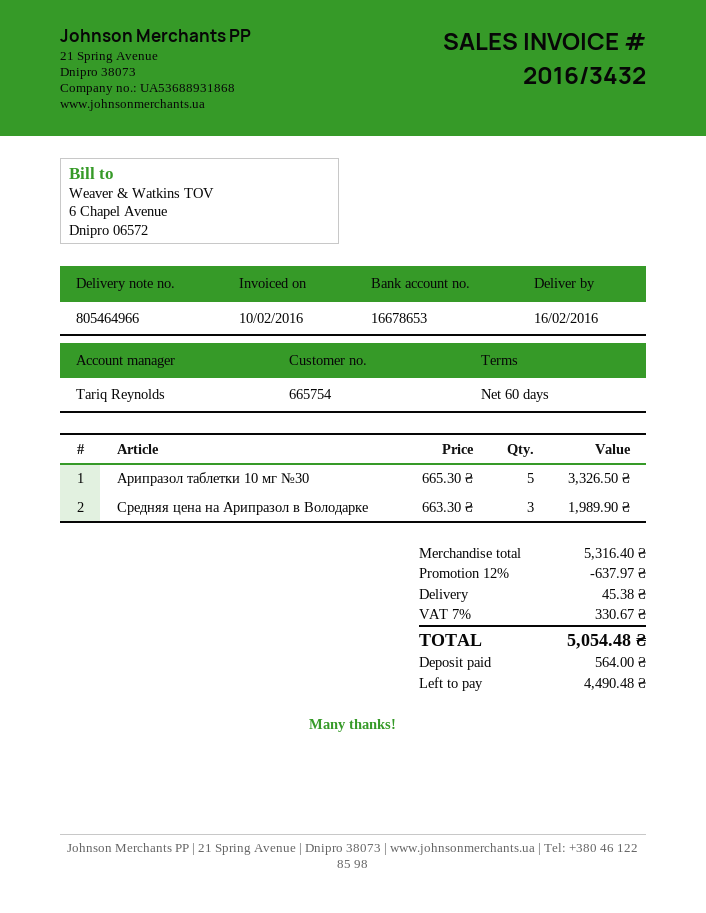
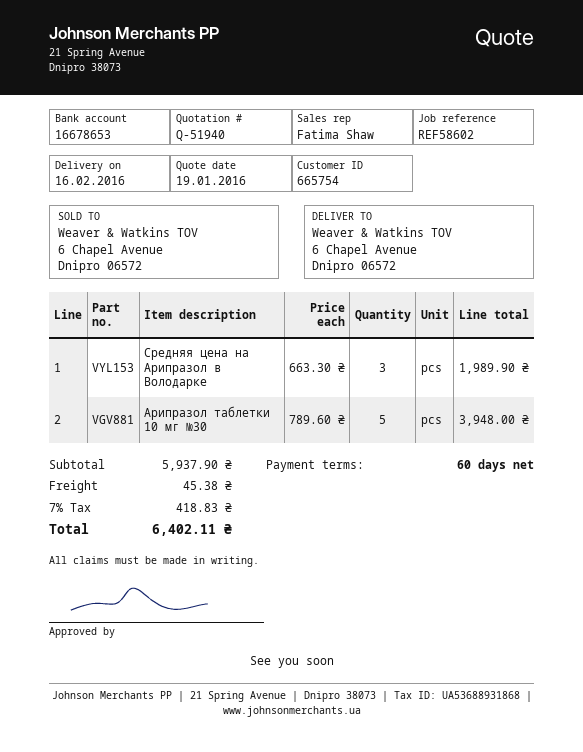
sales rep: Tariq Reynolds -> Fatima Shaw
Арипразол таблетки 10 мг №30: 5 x 665.30 = 3326.50 -> 5 x 789.60 = 3948.00
subtotal: 5316.40 -> 5937.90
discount: 12% = 637.97 -> none
tax: 7% = 330.67 -> 7% = 418.83
total: 5054.48 -> 6402.11

